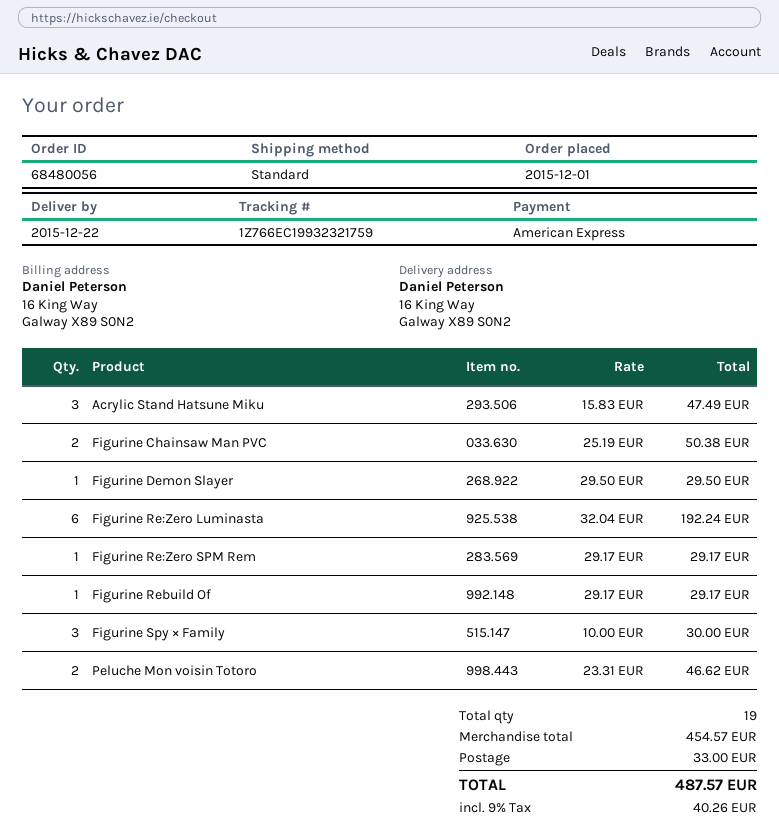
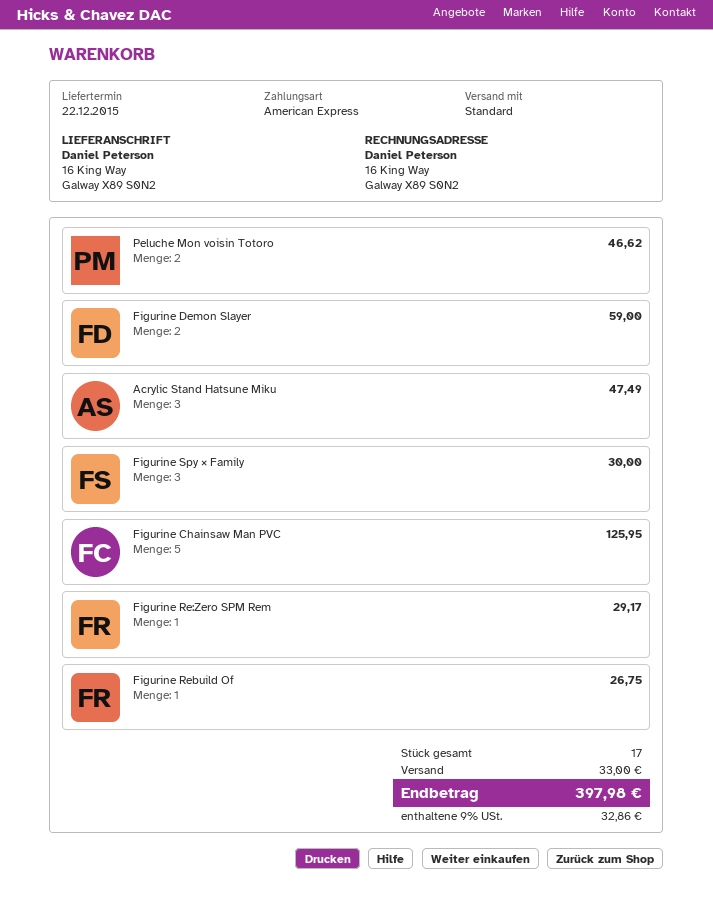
Figurine Chainsaw Man PVC: 2 for 50.38 -> 5 for 125.95
Figurine Demon Slayer: 1 for 29.50 -> 2 for 59.00
Figurine Re:Zero Luminasta: 6 for 192.24 -> none
Figurine Rebuild Of: 1 for 29.17 -> 1 for 26.75
total quantity: 19 -> 17
tax: 9% = 40.26 -> 9% = 32.86
total: 487.57 -> 397.98

